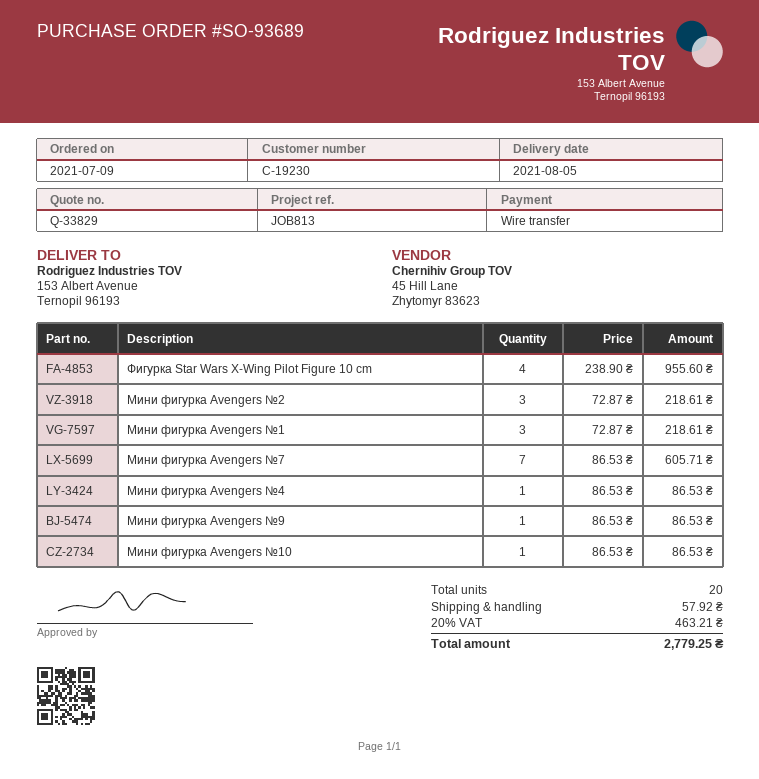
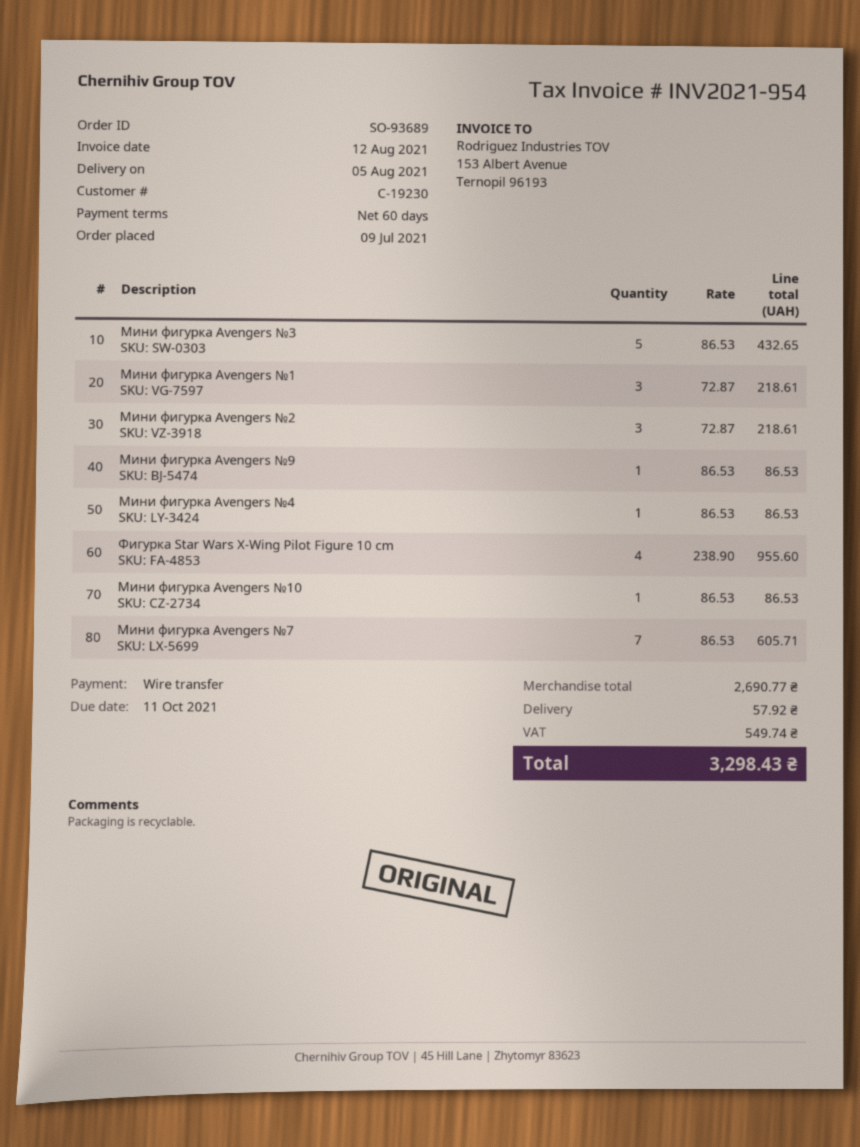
Мини фигурка Avengers №3: none -> 5 x 86.53 = 432.65
tax: 463.21 -> 549.74
total: 2779.25 -> 3298.43

